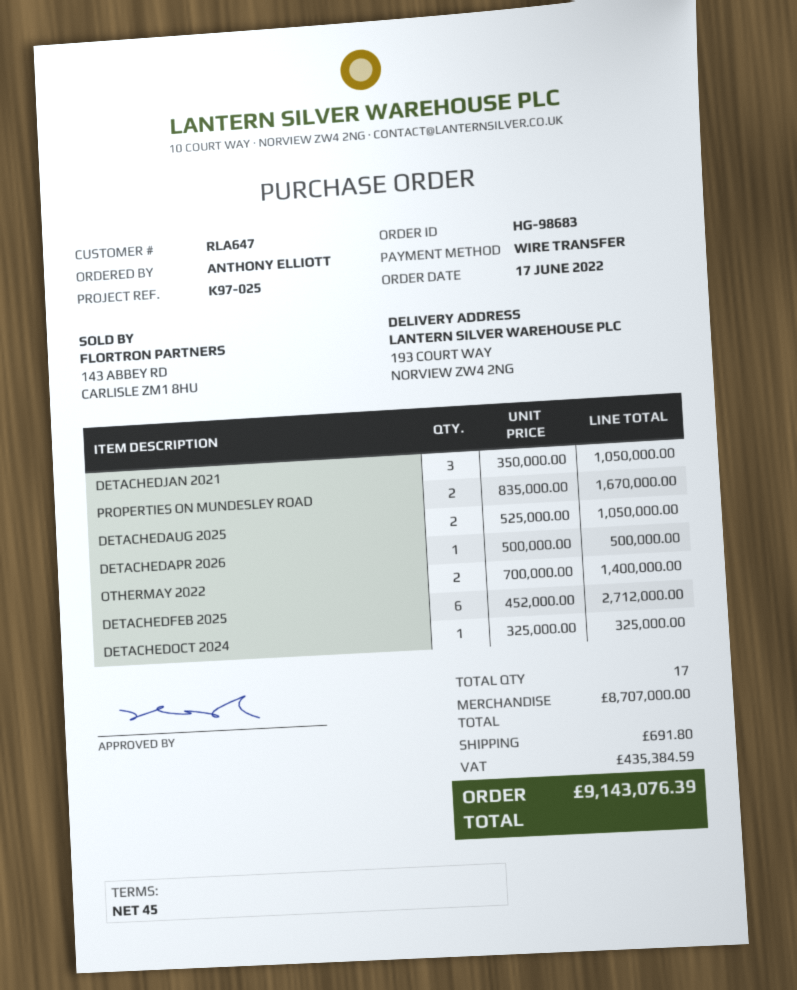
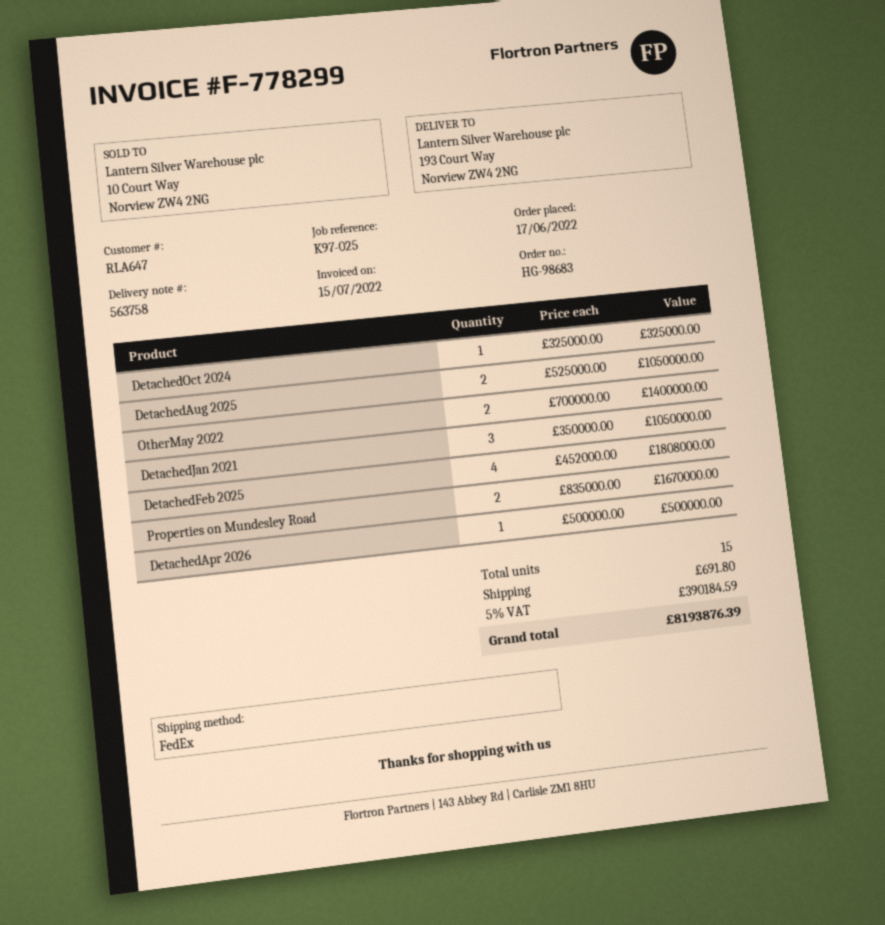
DETACHEDFEB 2025: 6 x 452000.00 = 2712000.00 -> 4 x 452000.00 = 1808000.00
total quantity: 17 -> 15
tax: 435384.59 -> 390184.59
total: 9143076.39 -> 8193876.39

